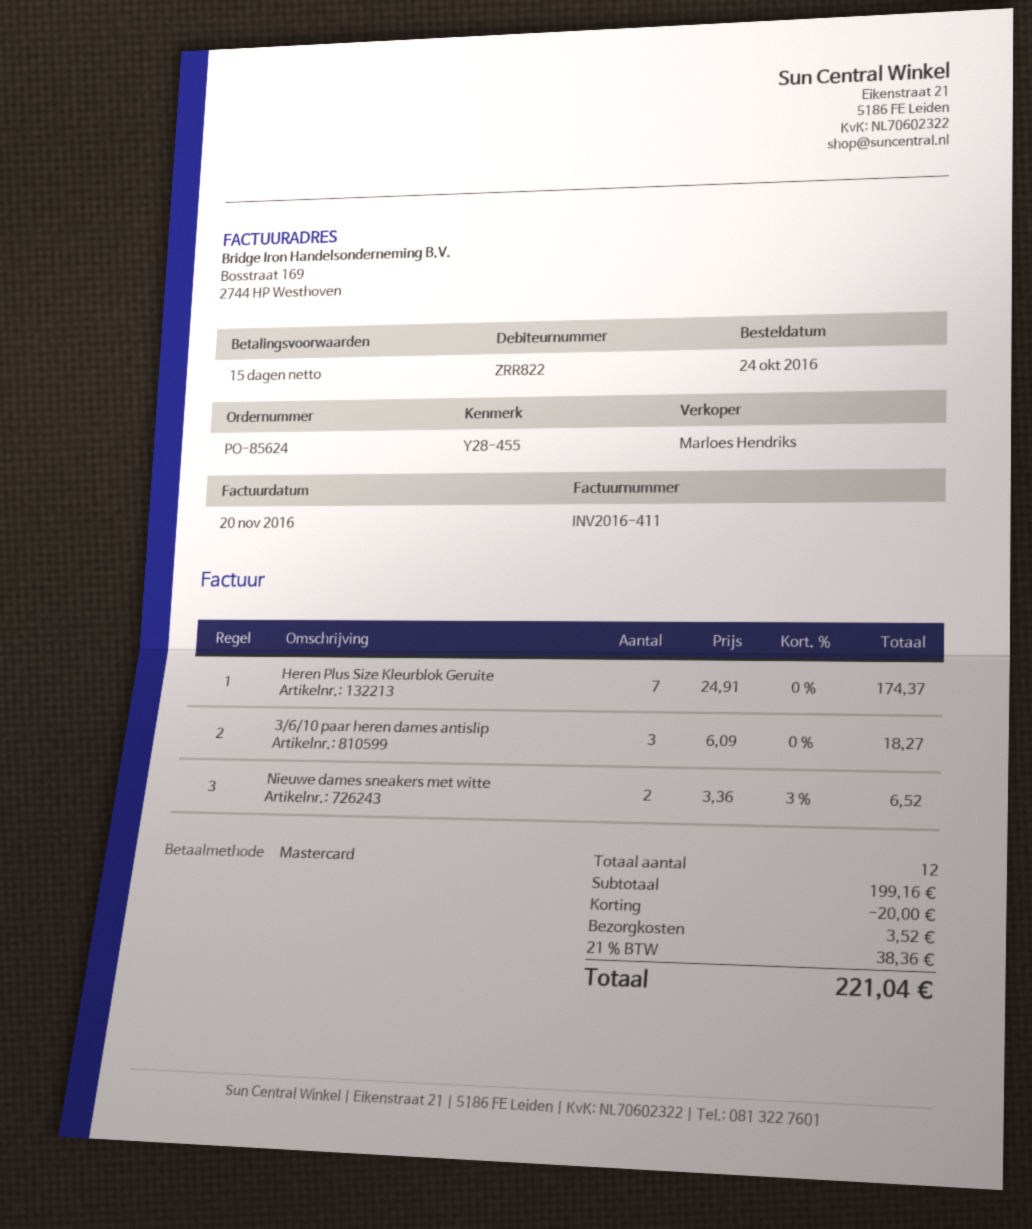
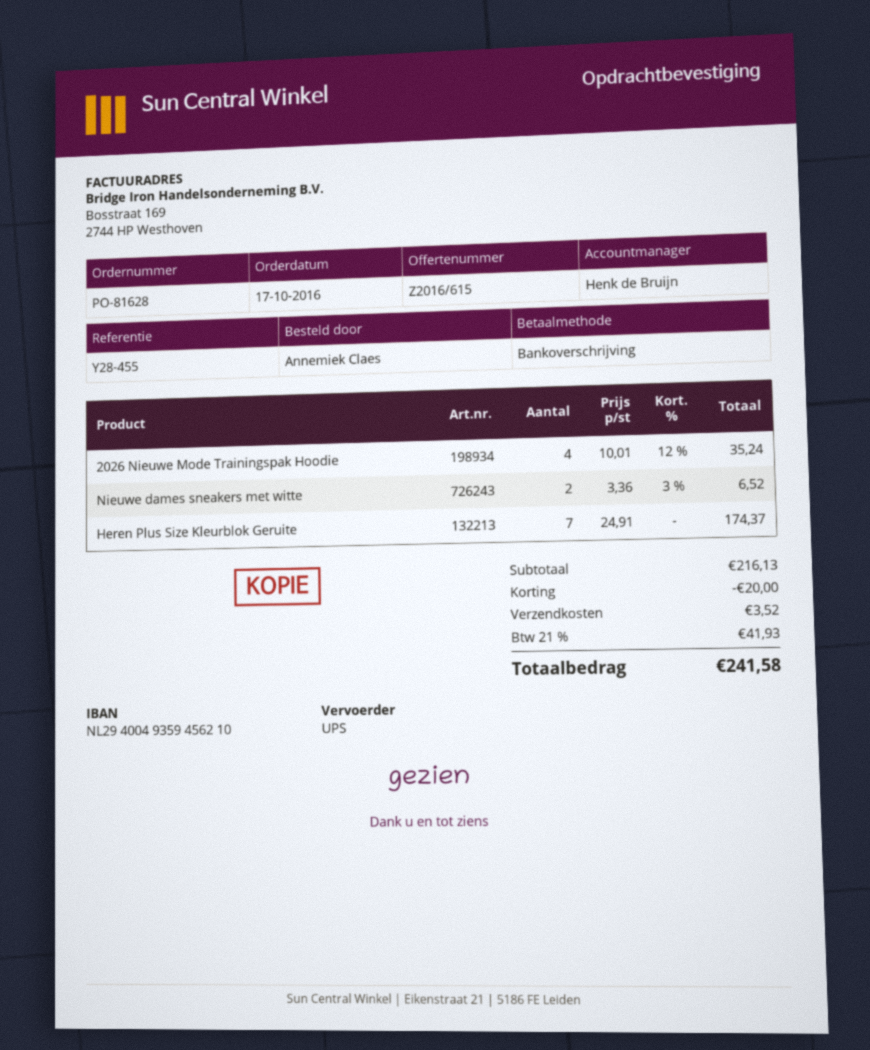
order number: PO-85624 -> PO-81628
order date: 2016-10-24 -> 2016-10-17
sales rep: Marloes Hendriks -> Henk de Bruijn
payment method: Mastercard -> bank transfer
3/6/10 paar heren dames antislip: 3 x 6.09 = 18.27 -> none
2026 Nieuwe Mode Trainingspak Hoodie: none -> 4 x 10.01 - 12% = 35.24
subtotal: 199.16 -> 216.13
tax: 21% = 38.36 -> 21% = 41.93
total: 221.04 -> 241.58

